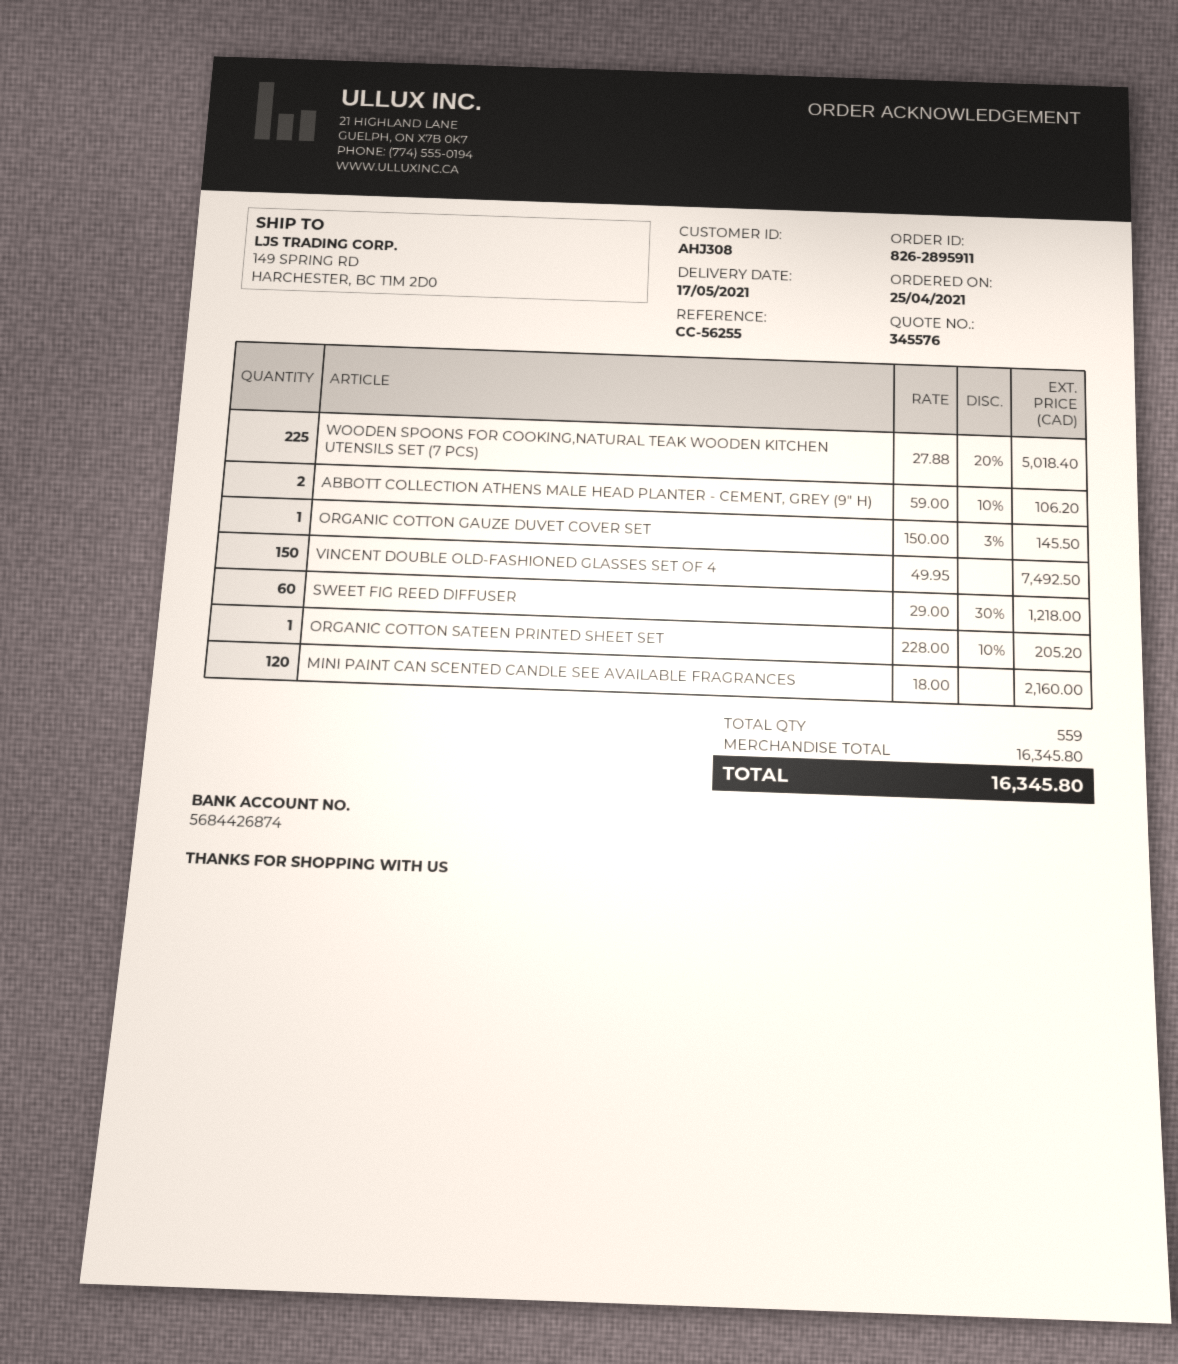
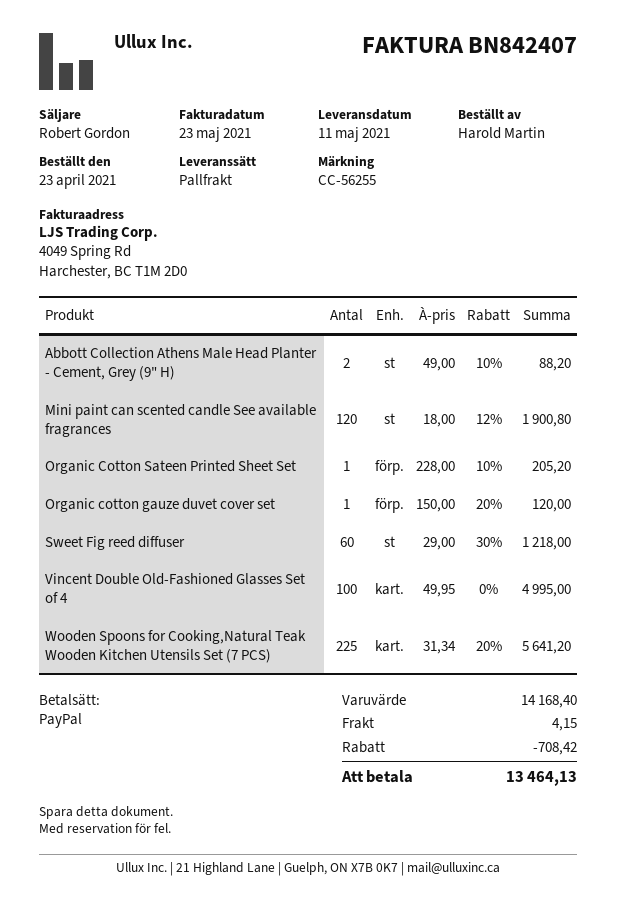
order date: 2021-04-25 -> 2021-04-23
delivery date: 2021-05-17 -> 2021-05-11
WOODEN SPOONS FOR COOKING,NATURAL TEAK WOODEN KITCHEN UTENSILS SET (7 PCS): 225 x 27.88 - 20% = 5018.40 -> 225 x 31.34 - 20% = 5641.20
ABBOTT COLLECTION ATHENS MALE HEAD PLANTER - CEMENT, GREY (9" H): 2 x 59.00 - 10% = 106.20 -> 2 x 49.00 - 10% = 88.20
ORGANIC COTTON GAUZE DUVET COVER SET: 1 x 150.00 - 3% = 145.50 -> 1 x 150.00 - 20% = 120.00
VINCENT DOUBLE OLD-FASHIONED GLASSES SET OF 4: 150 x 49.95 = 7492.50 -> 100 x 49.95 = 4995.00
MINI PAINT CAN SCENTED CANDLE SEE AVAILABLE FRAGRANCES: 120 x 18.00 = 2160.00 -> 120 x 18.00 - 12% = 1900.80
subtotal: 16345.80 -> 14168.40
discount: none -> 708.42
shipping: none -> 4.15
total: 16345.80 -> 13464.13

